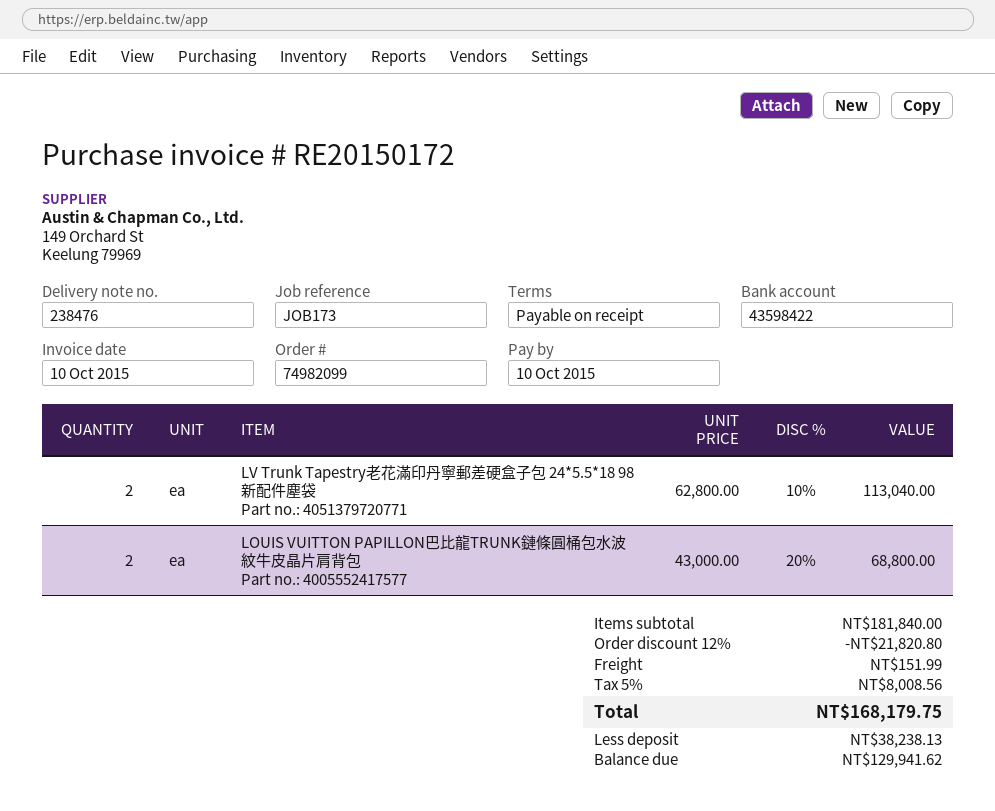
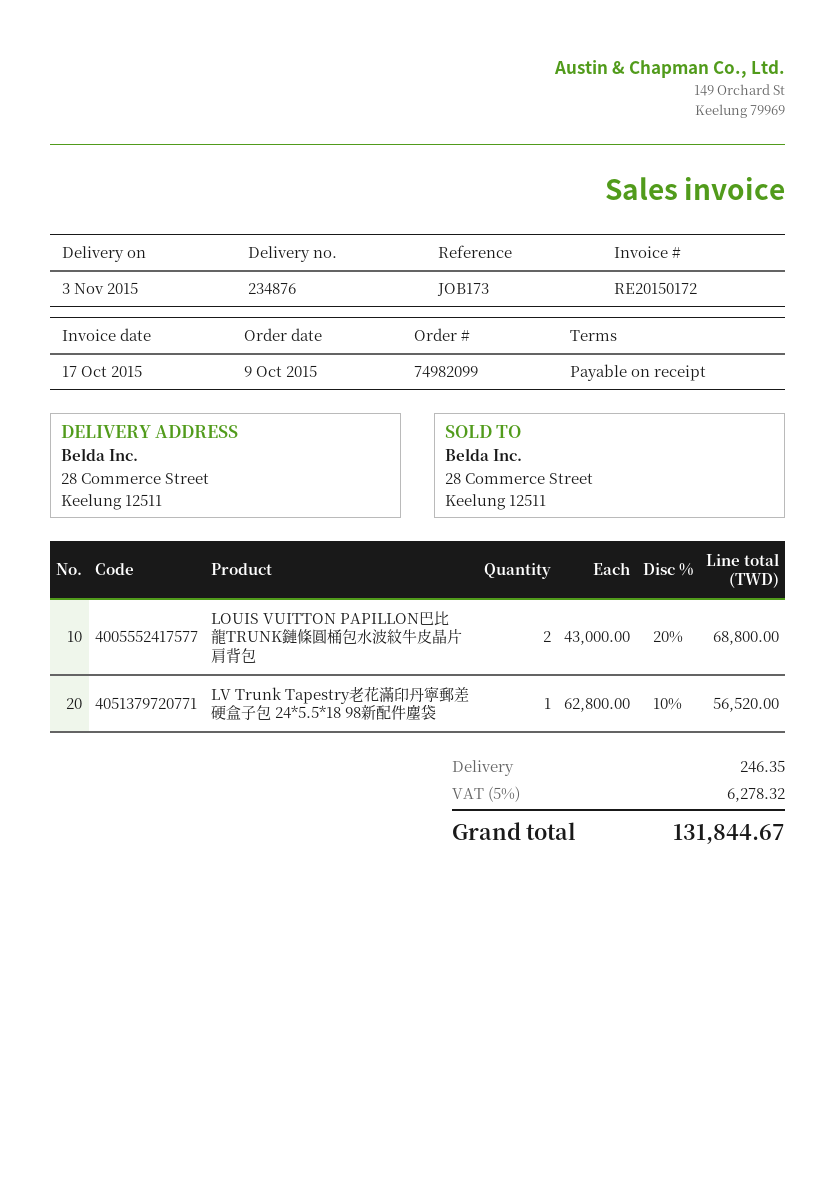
delivery note number: 238476 -> 234876
invoice date: 2015-10-10 -> 2015-10-17
LV Trunk Tapestry老花滿印丹寧郵差硬盒子包 24*5.5*18 98新配件塵袋: 2 x 62800.00 - 10% = 113040.00 -> 1 x 62800.00 - 10% = 56520.00
discount: 12% = 21820.80 -> none
shipping: 151.99 -> 246.35
tax: 5% = 8008.56 -> 5% = 6278.32
total: 168179.75 -> 131844.67

